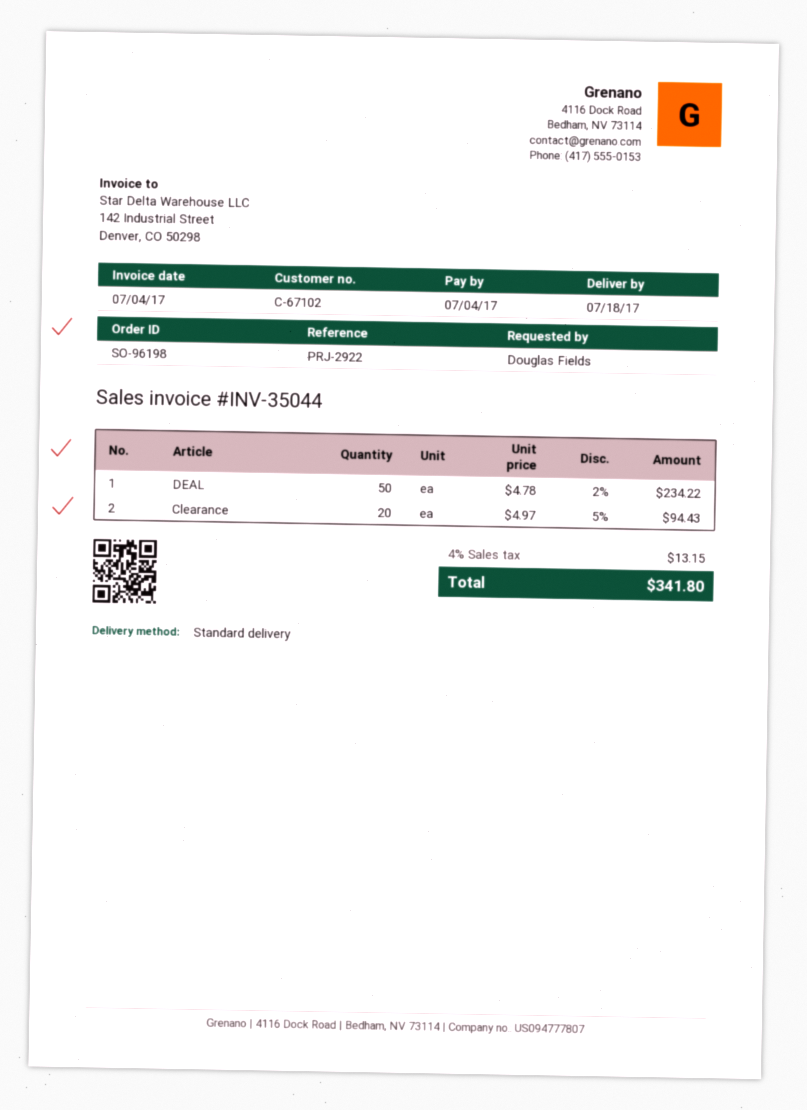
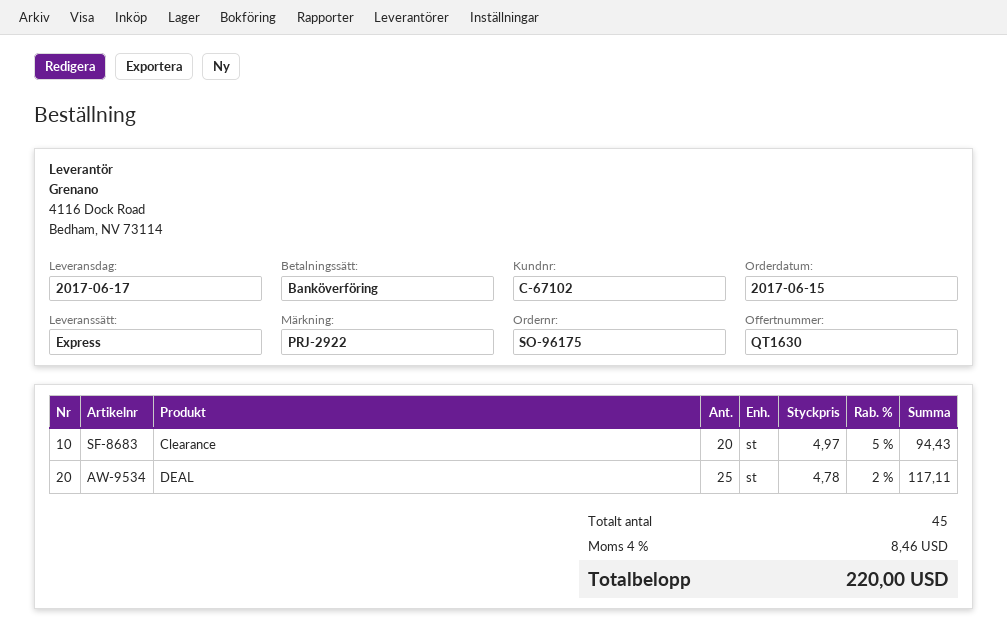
order number: SO-96198 -> SO-96175
delivery date: 2017-07-18 -> 2017-06-17
shipping method: standard -> express
DEAL: 50 x 4.78 - 2% = 234.22 -> 25 x 4.78 - 2% = 117.11
tax: 4% = 13.15 -> 4% = 8.46
total: 341.80 -> 220.00

